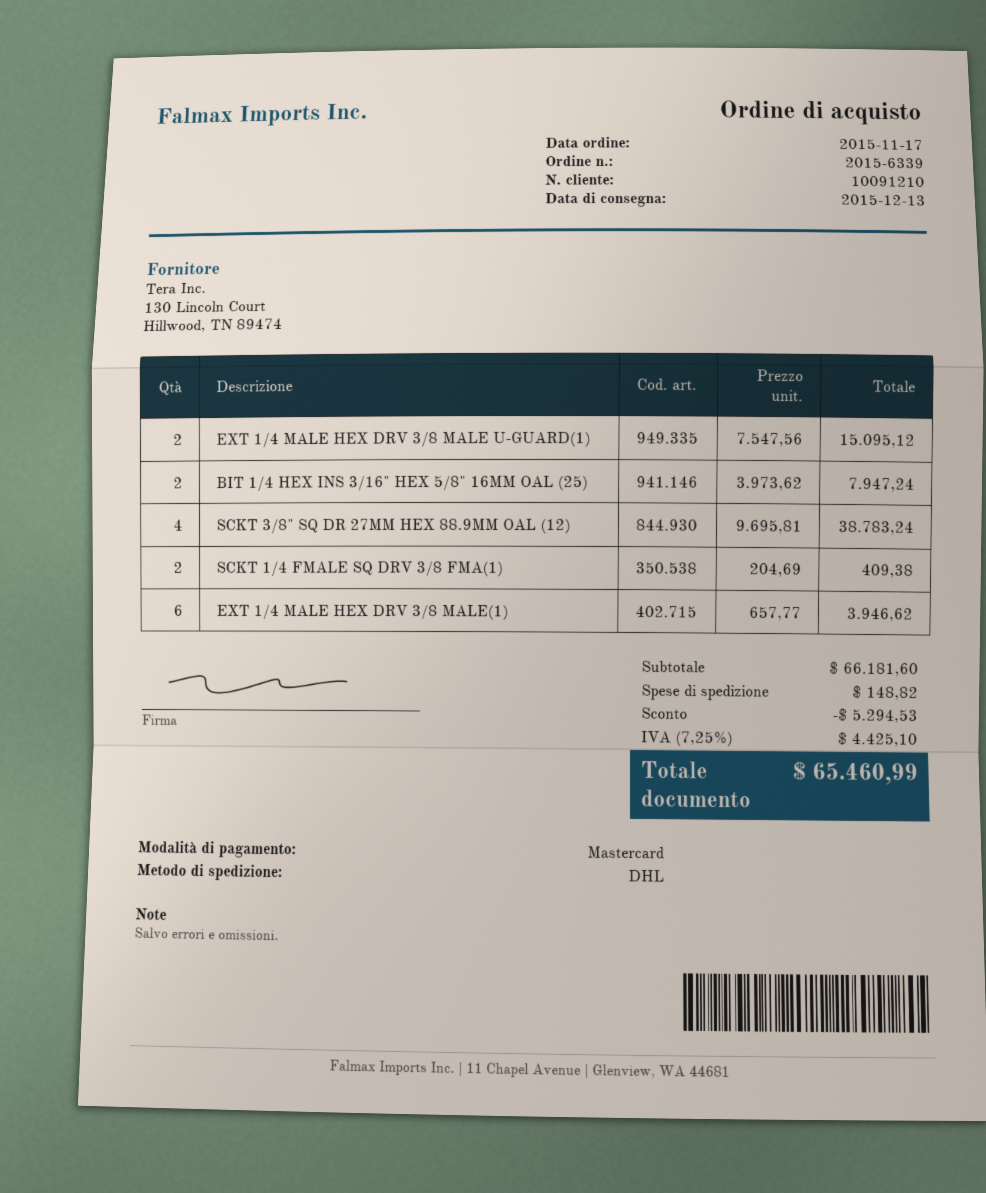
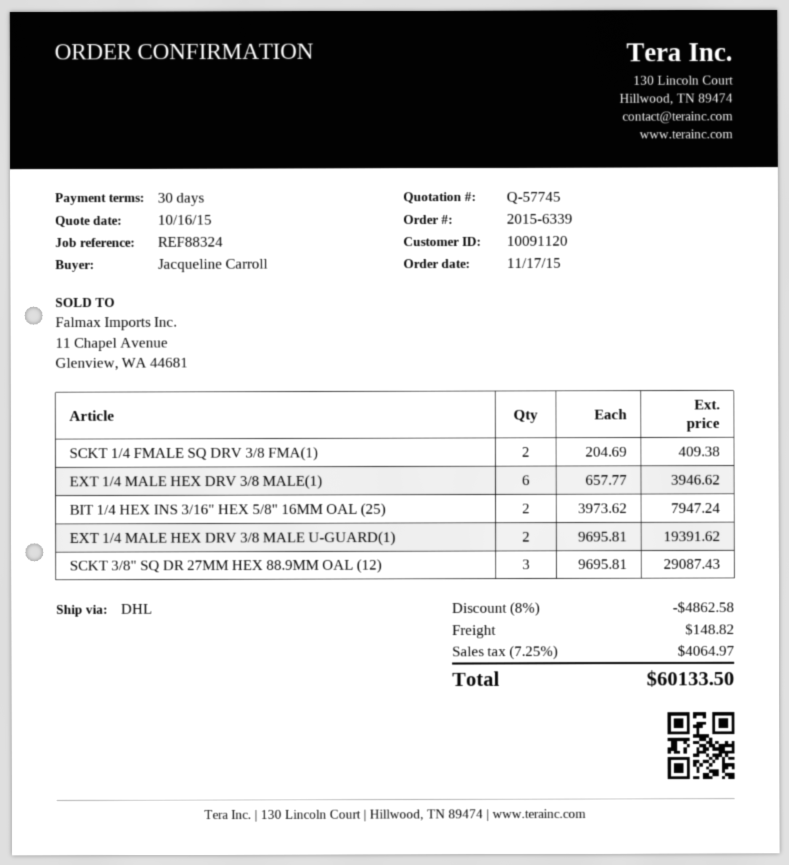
customer number: 10091210 -> 10091120
EXT 1/4 MALE HEX DRV 3/8 MALE U-GUARD(1): 2 x 7547.56 = 15095.12 -> 2 x 9695.81 = 19391.62
SCKT 3/8" SQ DR 27MM HEX 88.9MM OAL (12): 4 x 9695.81 = 38783.24 -> 3 x 9695.81 = 29087.43
discount: 5294.53 -> 4862.58
tax: 7.25% = 4425.10 -> 7.25% = 4064.97
total: 65460.99 -> 60133.50

